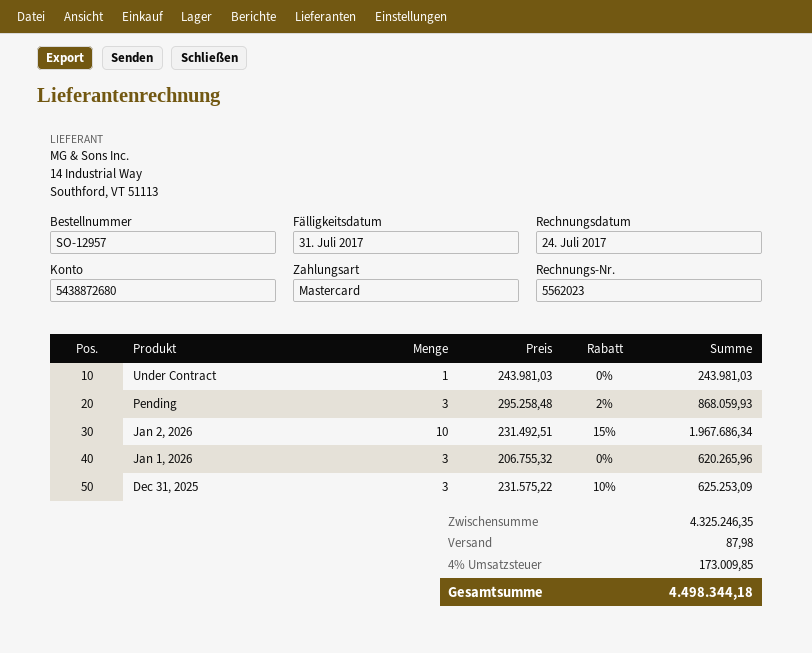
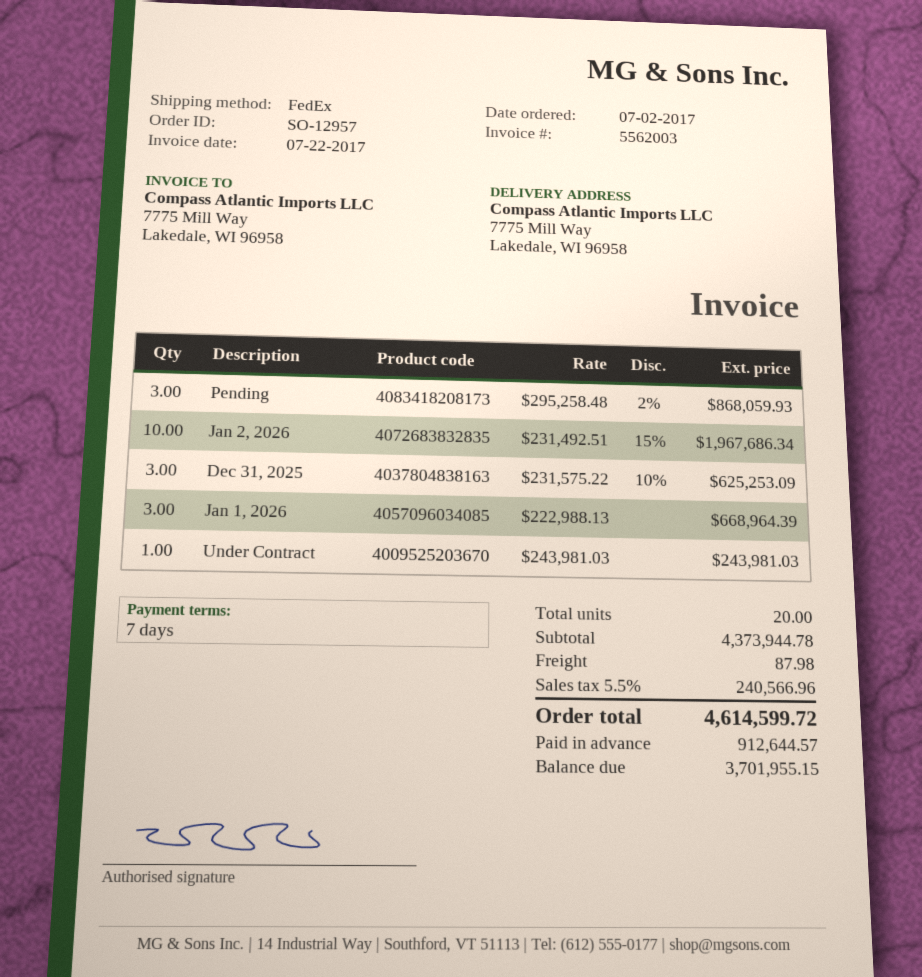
invoice number: 5562023 -> 5562003
invoice date: 2017-07-24 -> 2017-07-22
Jan 1, 2026: 3 x 206755.32 = 620265.96 -> 3 x 222988.13 = 668964.39
subtotal: 4325246.35 -> 4373944.78
tax: 4% = 173009.85 -> 5.5% = 240566.96
total: 4498344.18 -> 4614599.72

